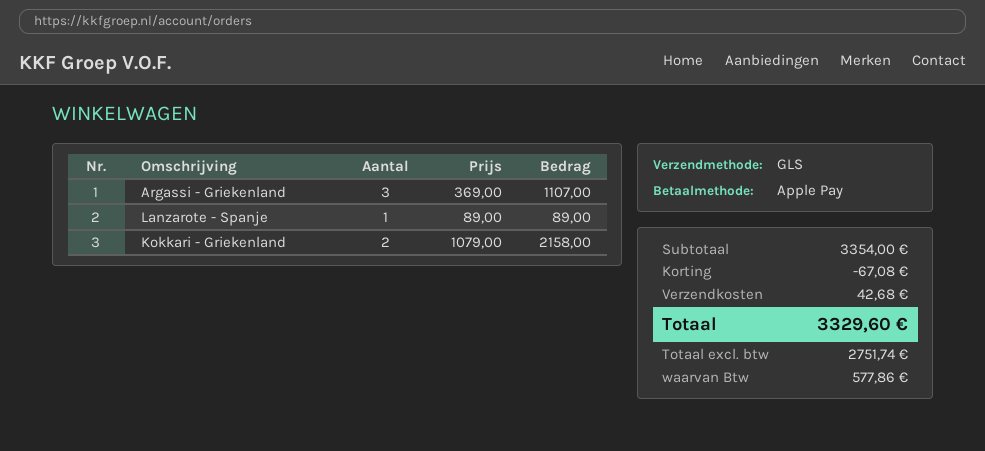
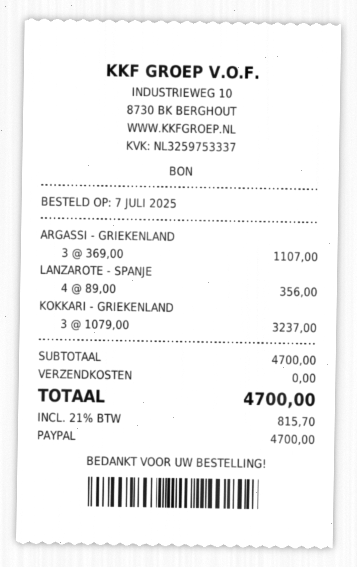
payment method: Apple Pay -> PayPal
Lanzarote - Spanje: 1 x 89.00 = 89.00 -> 4 x 89.00 = 356.00
Kokkari - Griekenland: 2 x 1079.00 = 2158.00 -> 3 x 1079.00 = 3237.00
subtotal: 3354.00 -> 4700.00
discount: 67.08 -> none
shipping: 42.68 -> 0.00
tax: 577.86 -> 815.70
total: 3329.60 -> 4700.00

